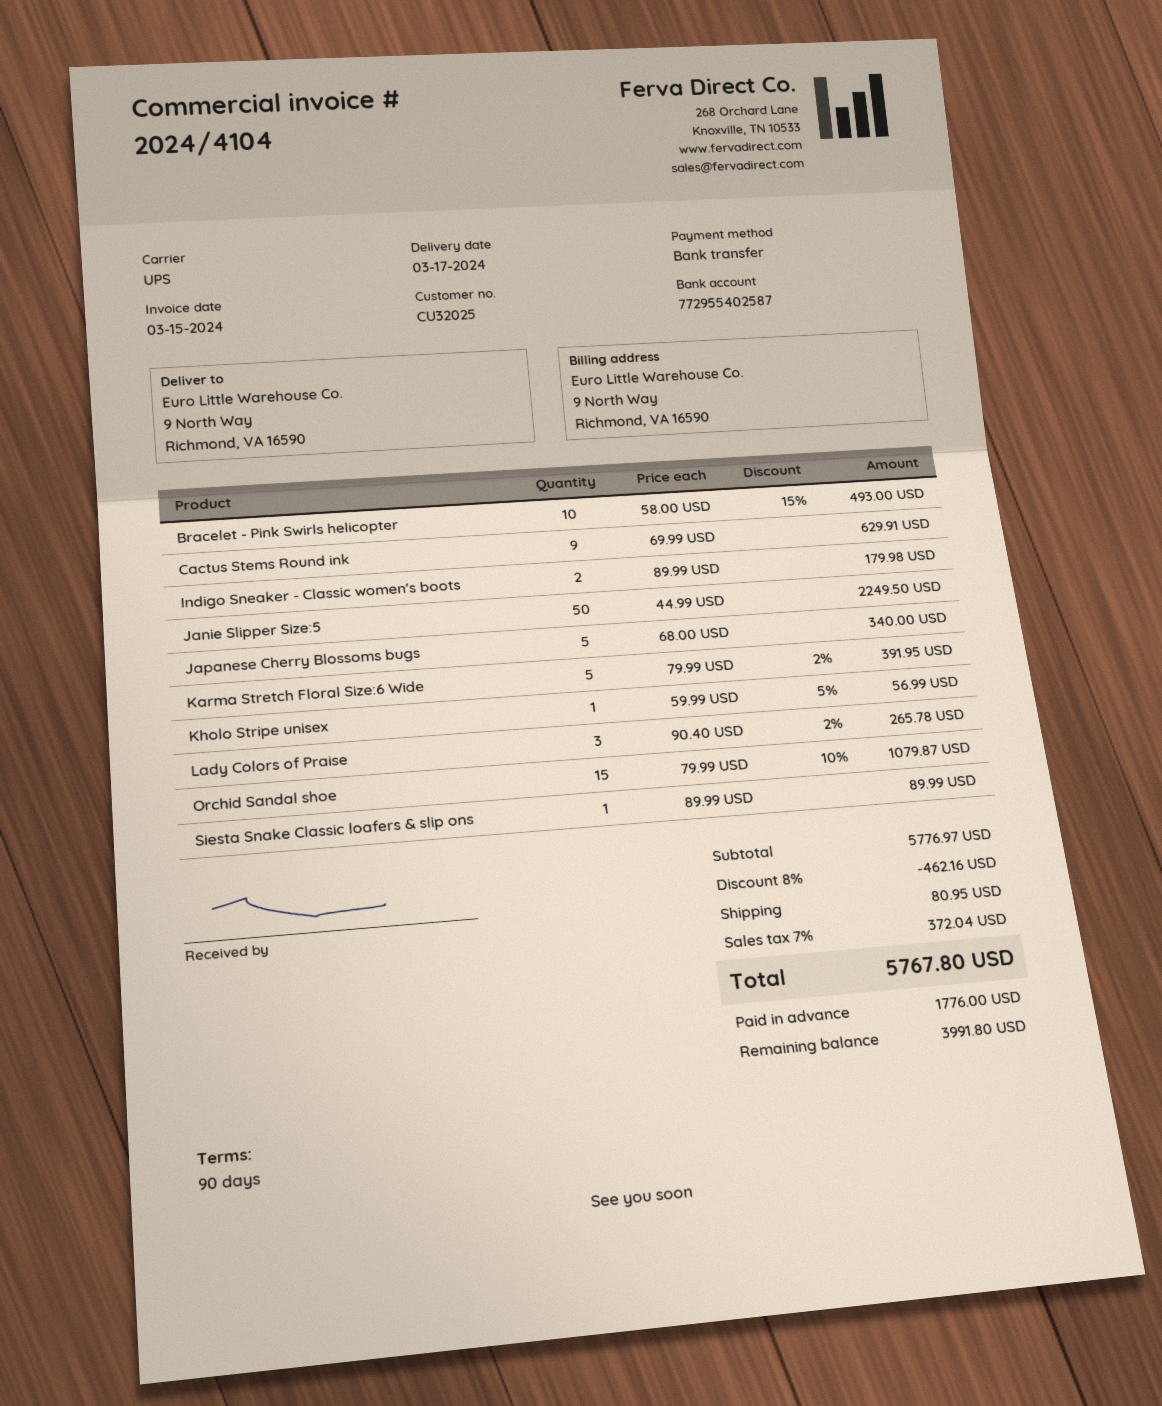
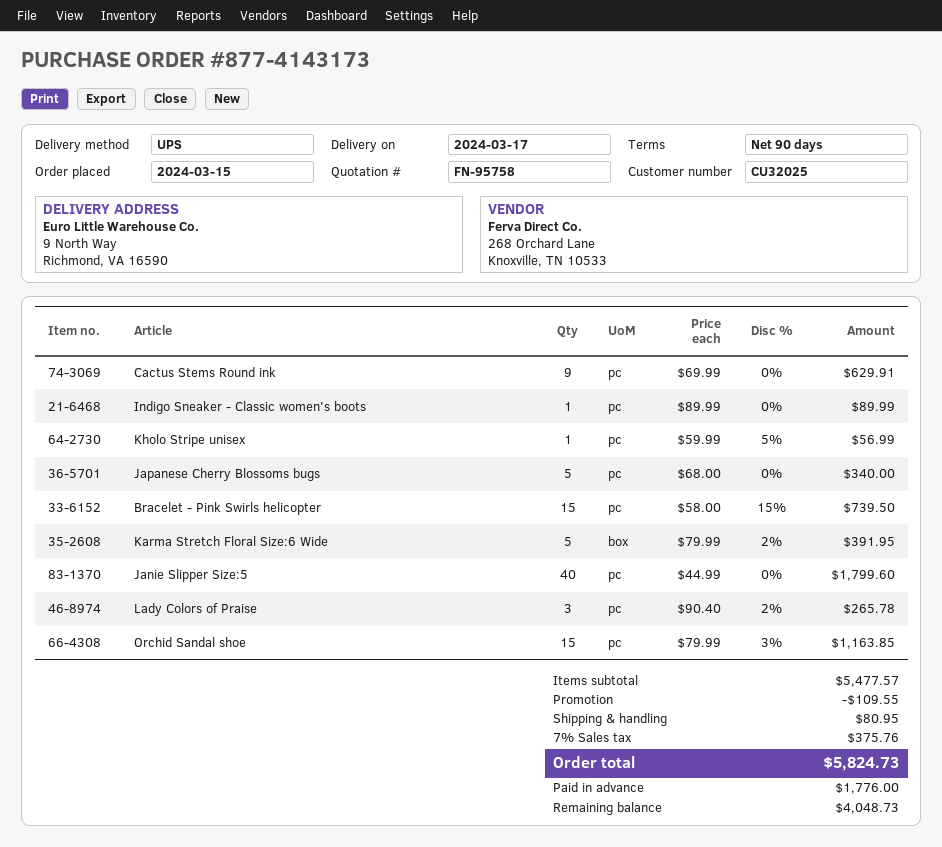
Bracelet - Pink Swirls helicopter: 10 x 58.00 - 15% = 493.00 -> 15 x 58.00 - 15% = 739.50
Indigo Sneaker - Classic women's boots: 2 x 89.99 = 179.98 -> 1 x 89.99 = 89.99
Janie Slipper Size:5: 50 x 44.99 = 2249.50 -> 40 x 44.99 = 1799.60
Orchid Sandal shoe: 15 x 79.99 - 10% = 1079.87 -> 15 x 79.99 - 3% = 1163.85
Siesta Snake Classic loafers & slip ons: 1 x 89.99 = 89.99 -> none
subtotal: 5776.97 -> 5477.57
discount: 462.16 -> 109.55
tax: 7% = 372.04 -> 7% = 375.76
total: 5767.80 -> 5824.73
balance: 3991.80 -> 4048.73

